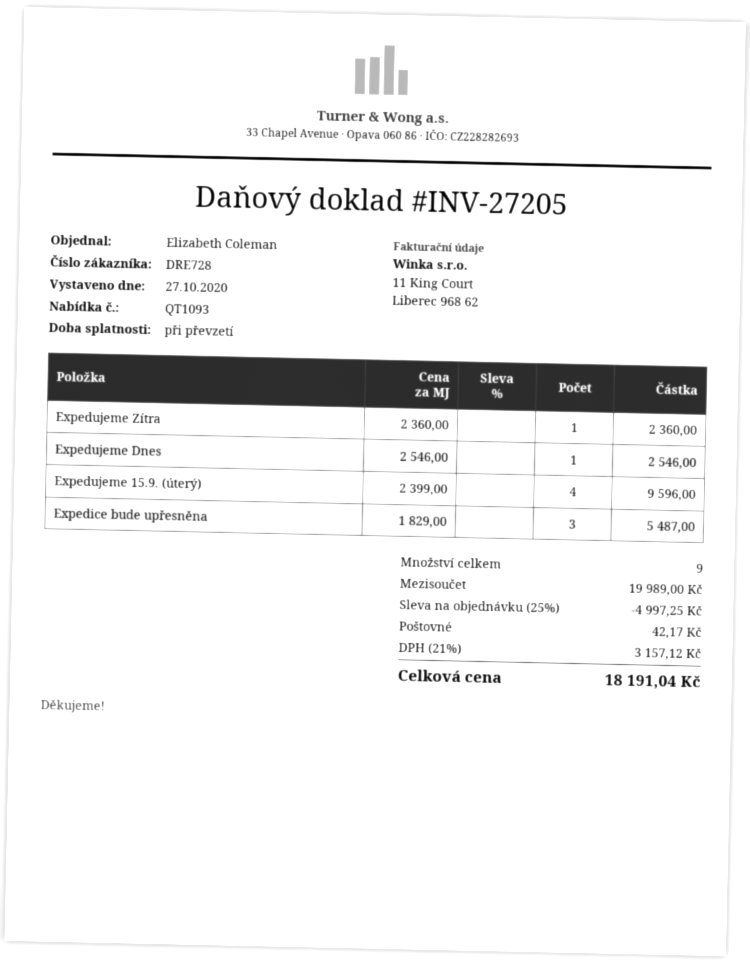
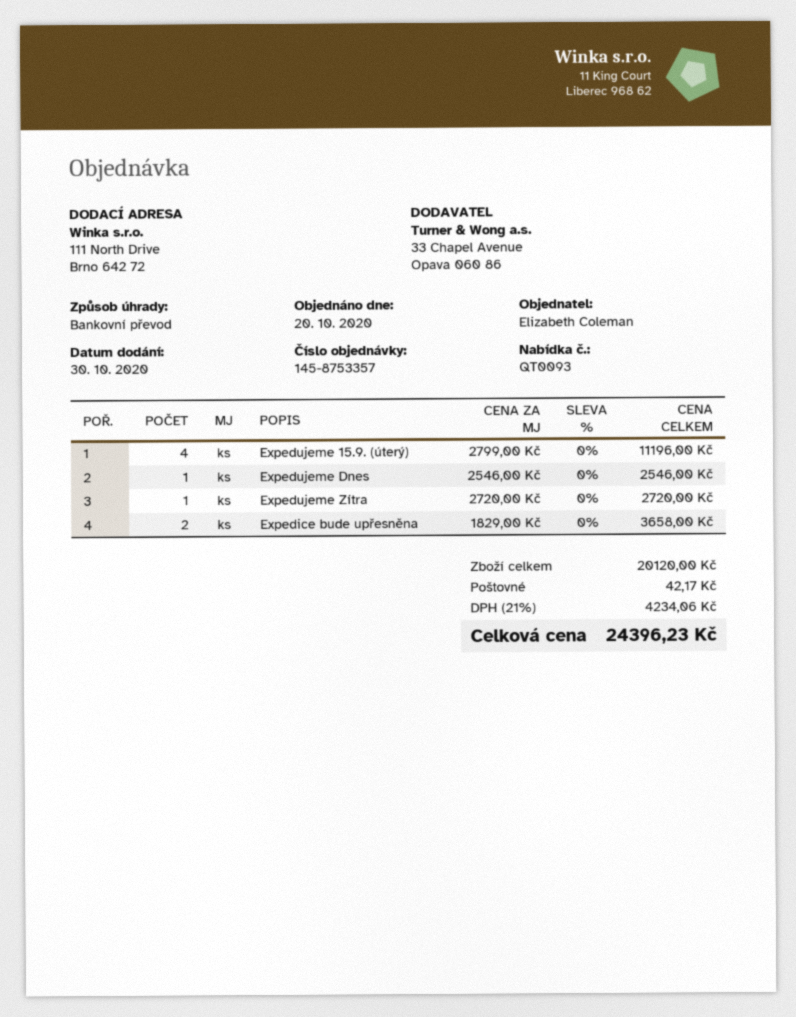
quote number: QT1093 -> QT0093
Expedujeme Zítra: 1 x 2360.00 = 2360.00 -> 1 x 2720.00 = 2720.00
Expedujeme 15.9. (úterý): 4 x 2399.00 = 9596.00 -> 4 x 2799.00 = 11196.00
Expedice bude upřesněna: 3 x 1829.00 = 5487.00 -> 2 x 1829.00 = 3658.00
subtotal: 19989.00 -> 20120.00
discount: 25% = 4997.25 -> none
tax: 21% = 3157.12 -> 21% = 4234.06
total: 18191.04 -> 24396.23

